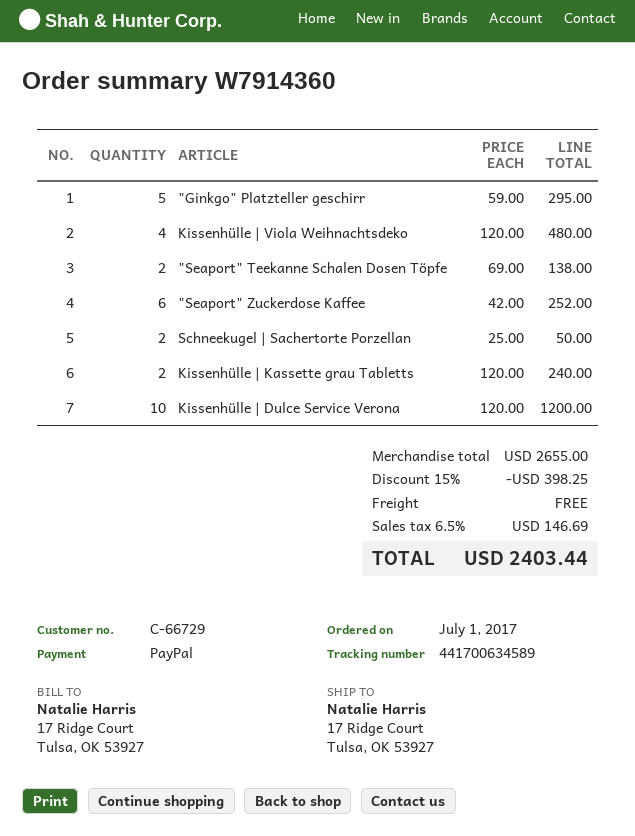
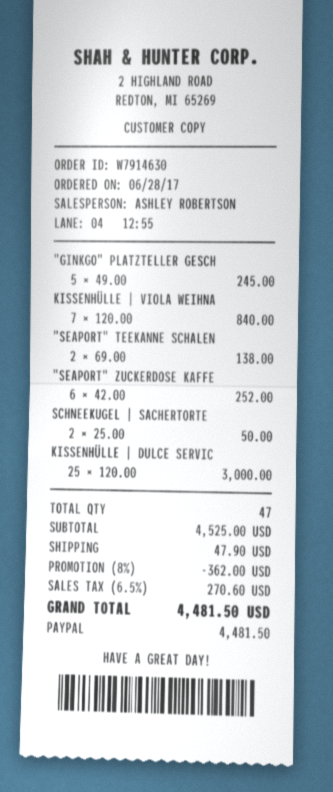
order number: W7914360 -> W7914630
order date: 2017-07-01 -> 2017-06-28
"Ginkgo" Platzteller geschirr: 5 x 59.00 = 295.00 -> 5 x 49.00 = 245.00
Kissenhülle | Viola Weihnachtsdeko: 4 x 120.00 = 480.00 -> 7 x 120.00 = 840.00
Kissenhülle | Kassette grau Tabletts: 2 x 120.00 = 240.00 -> none
Kissenhülle | Dulce Service Verona: 10 x 120.00 = 1200.00 -> 25 x 120.00 = 3000.00
subtotal: 2655.00 -> 4525.00
discount: 15% = 398.25 -> 8% = 362.00
shipping: 0.00 -> 47.90
tax: 6.5% = 146.69 -> 6.5% = 270.60
total: 2403.44 -> 4481.50

